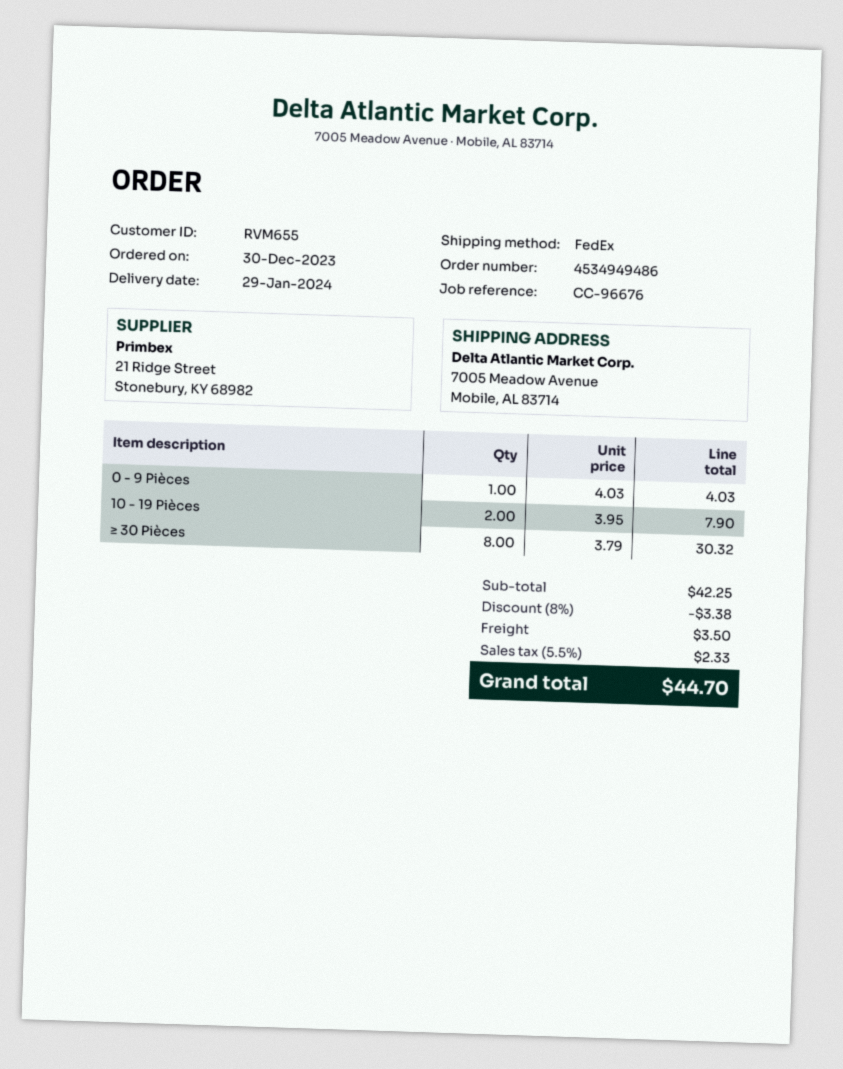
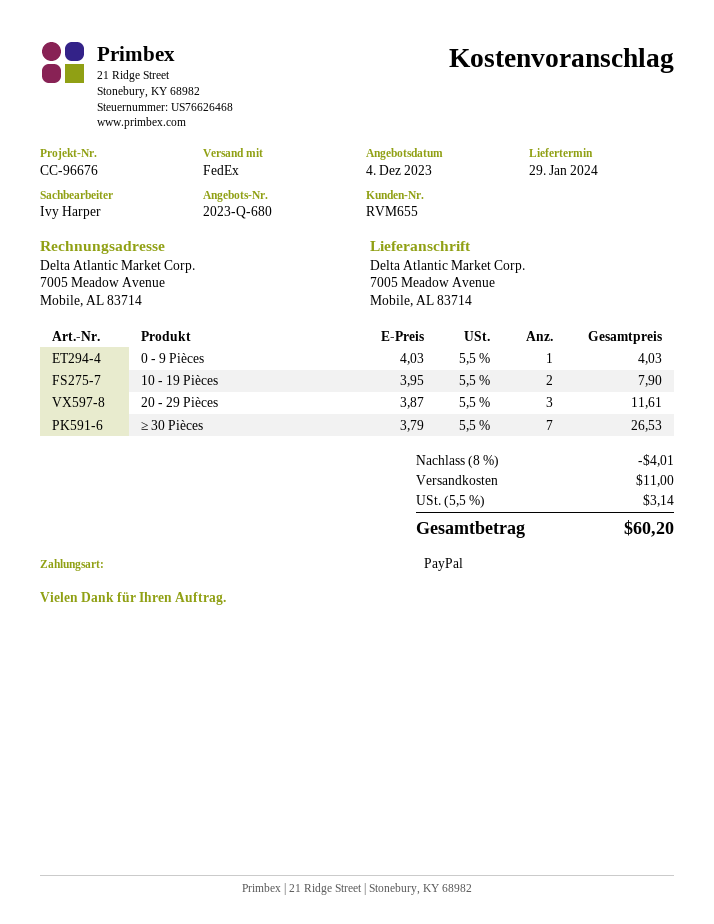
≥ 30 Pièces: 8 x 3.79 = 30.32 -> 7 x 3.79 = 26.53
20 - 29 Pièces: none -> 3 x 3.87 = 11.61
discount: 8% = 3.38 -> 8% = 4.01
shipping: 3.50 -> 11.00
tax: 5.5% = 2.33 -> 5.5% = 3.14
total: 44.70 -> 60.20

